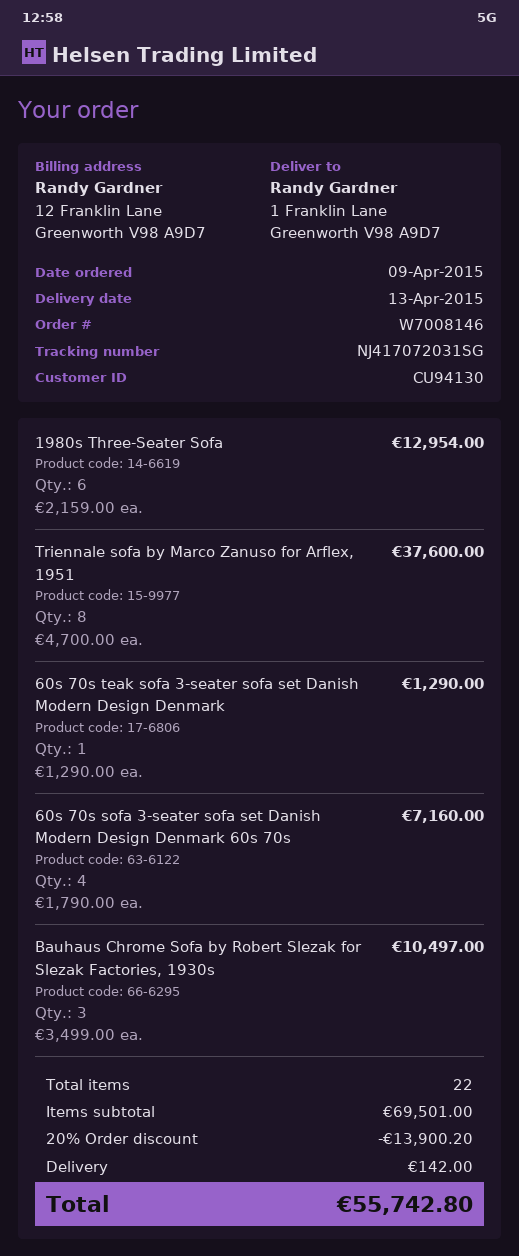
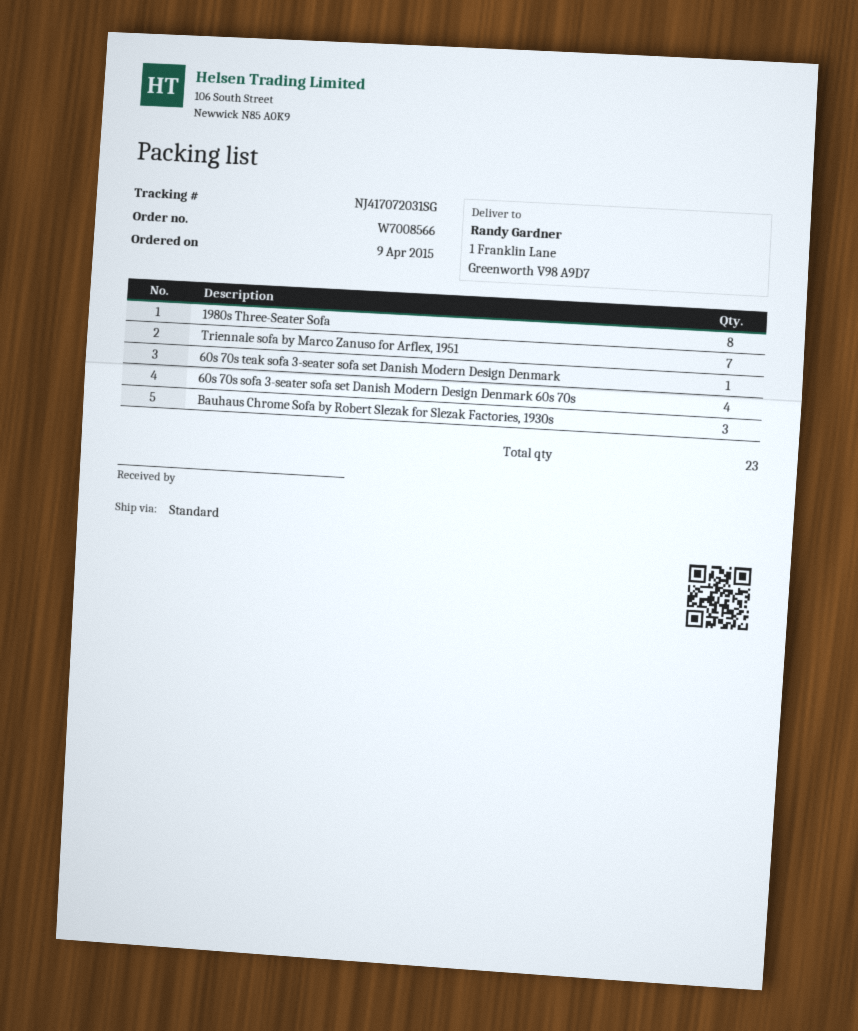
order number: W7008146 -> W7008566
1980s Three-Seater Sofa: 6 -> 8
Triennale sofa by Marco Zanuso for Arflex, 1951: 8 -> 7
total quantity: 22 -> 23

